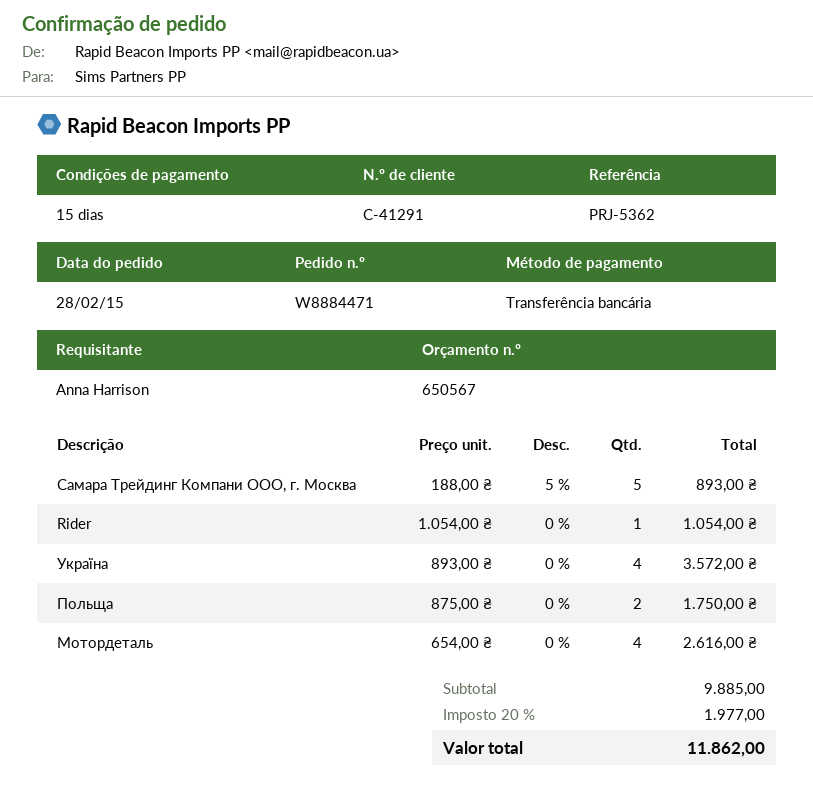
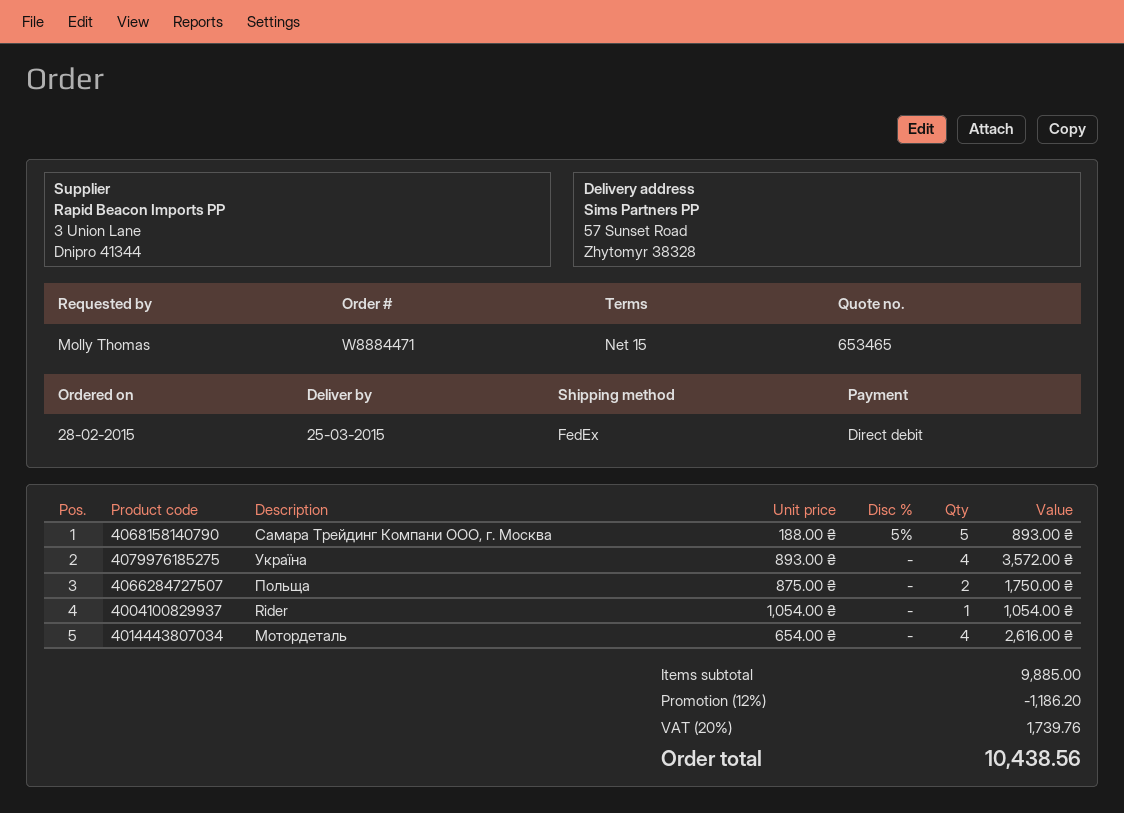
quote number: 650567 -> 653465
ordered by: Anna Harrison -> Molly Thomas
payment method: bank transfer -> direct debit
discount: none -> 12% = 1186.20
tax: 20% = 1977.00 -> 20% = 1739.76
total: 11862.00 -> 10438.56

